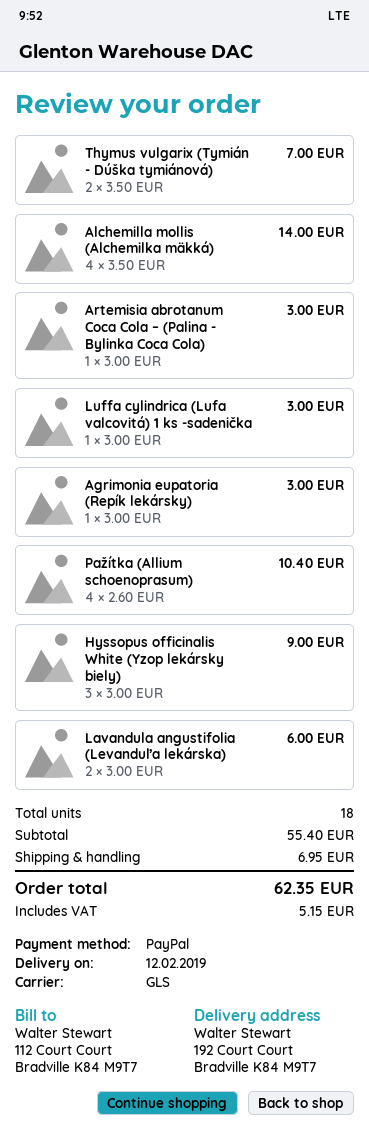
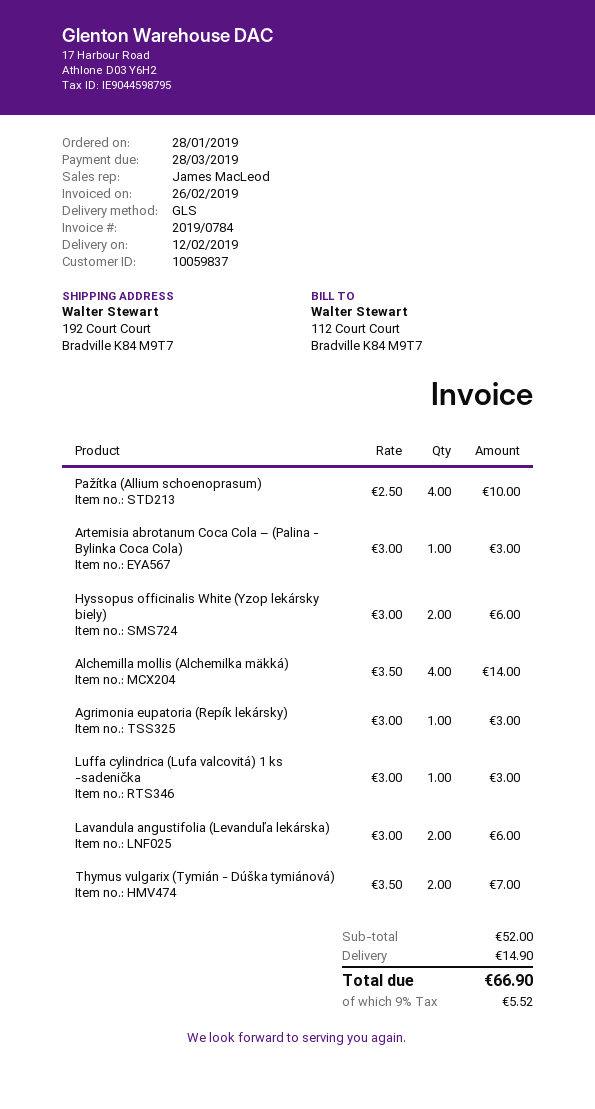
Pažítka (Allium schoenoprasum): 4 x 2.60 = 10.40 -> 4 x 2.50 = 10.00
Hyssopus officinalis White (Yzop lekársky biely): 3 x 3.00 = 9.00 -> 2 x 3.00 = 6.00
subtotal: 55.40 -> 52.00
shipping: 6.95 -> 14.90
tax: 5.15 -> 5.52
total: 62.35 -> 66.90

